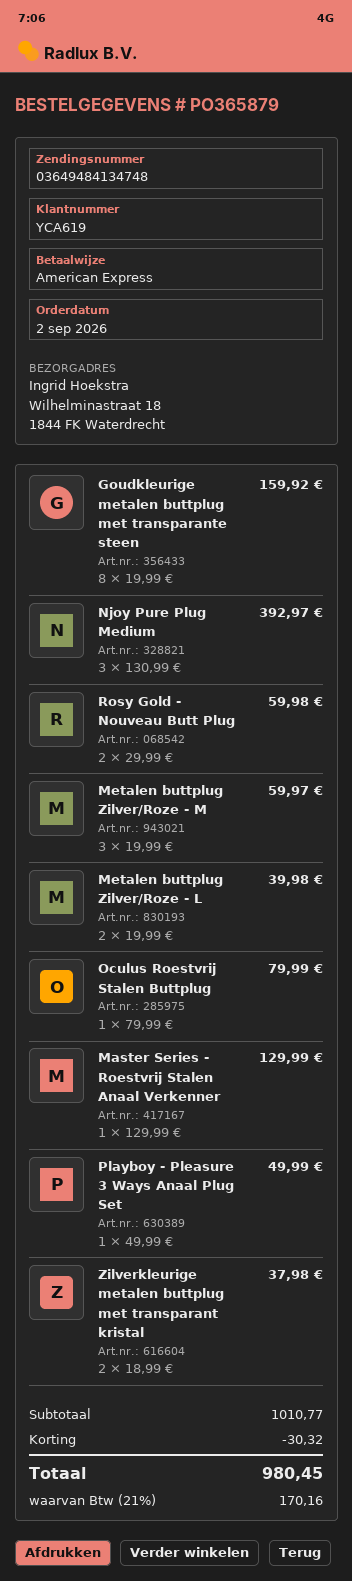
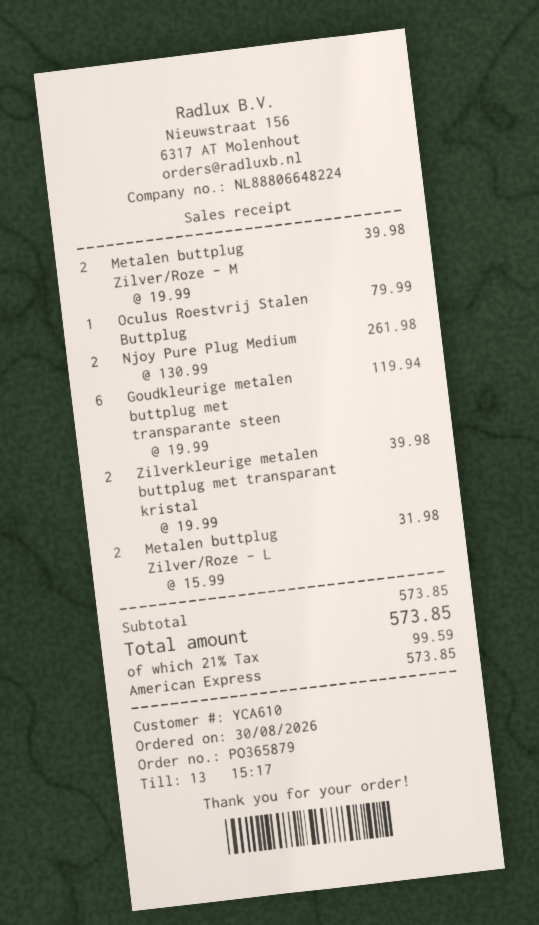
order date: 2026-09-02 -> 2026-08-30
customer number: YCA619 -> YCA610
Goudkleurige metalen buttplug met transparante steen: 8 x 19.99 = 159.92 -> 6 x 19.99 = 119.94
Njoy Pure Plug Medium: 3 x 130.99 = 392.97 -> 2 x 130.99 = 261.98
Rosy Gold - Nouveau Butt Plug: 2 x 29.99 = 59.98 -> none
Metalen buttplug Zilver/Roze - M: 3 x 19.99 = 59.97 -> 2 x 19.99 = 39.98
Metalen buttplug Zilver/Roze - L: 2 x 19.99 = 39.98 -> 2 x 15.99 = 31.98
Master Series - Roestvrij Stalen Anaal Verkenner: 1 x 129.99 = 129.99 -> none
Playboy - Pleasure 3 Ways Anaal Plug Set: 1 x 49.99 = 49.99 -> none
Zilverkleurige metalen buttplug met transparant kristal: 2 x 18.99 = 37.98 -> 2 x 19.99 = 39.98
subtotal: 1010.77 -> 573.85
discount: 30.32 -> none
tax: 21% = 170.16 -> 21% = 99.59
total: 980.45 -> 573.85

